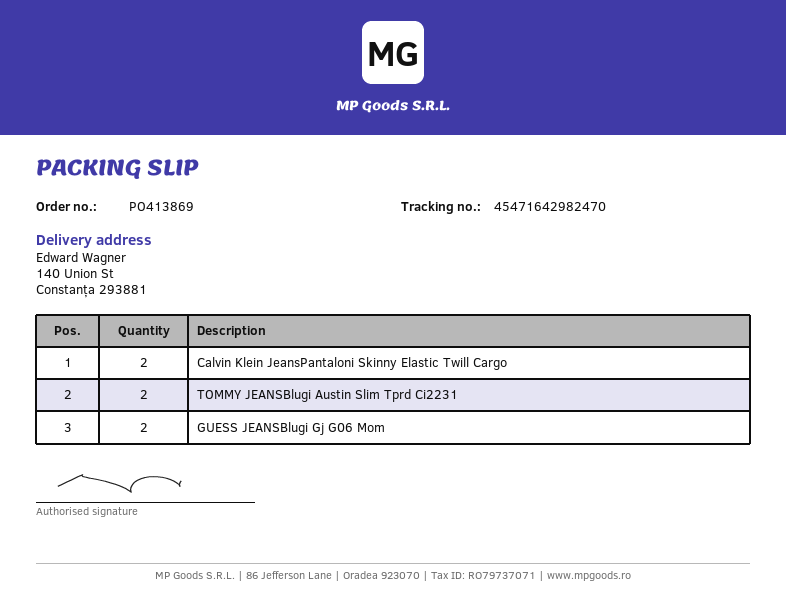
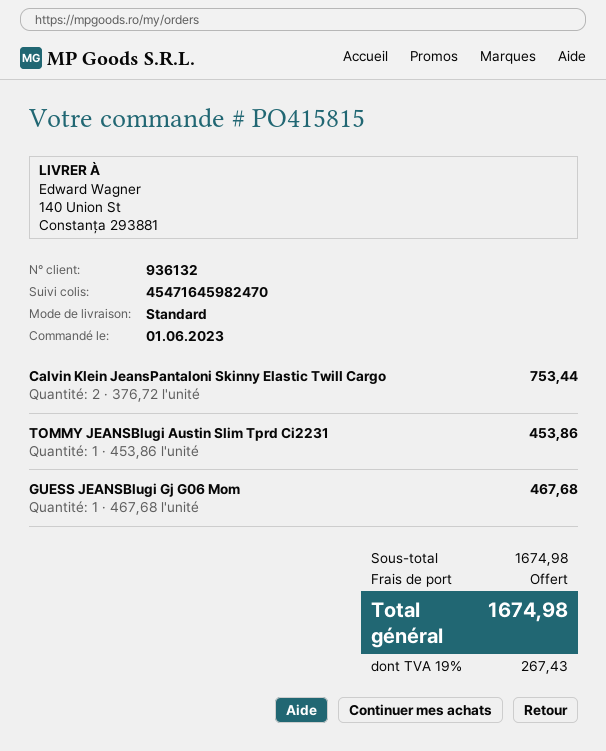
order number: PO413869 -> PO415815
tracking number: 45471642982470 -> 45471645982470
TOMMY JEANSBlugi Austin Slim Tprd Ci2231: 2 -> 1
GUESS JEANSBlugi Gj G06 Mom: 2 -> 1

